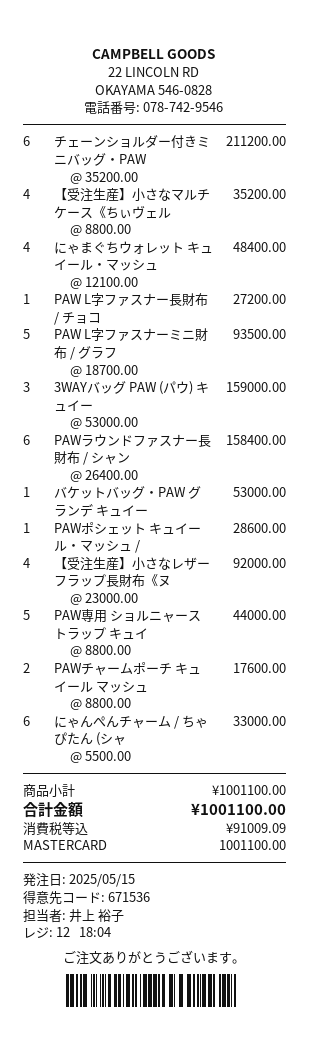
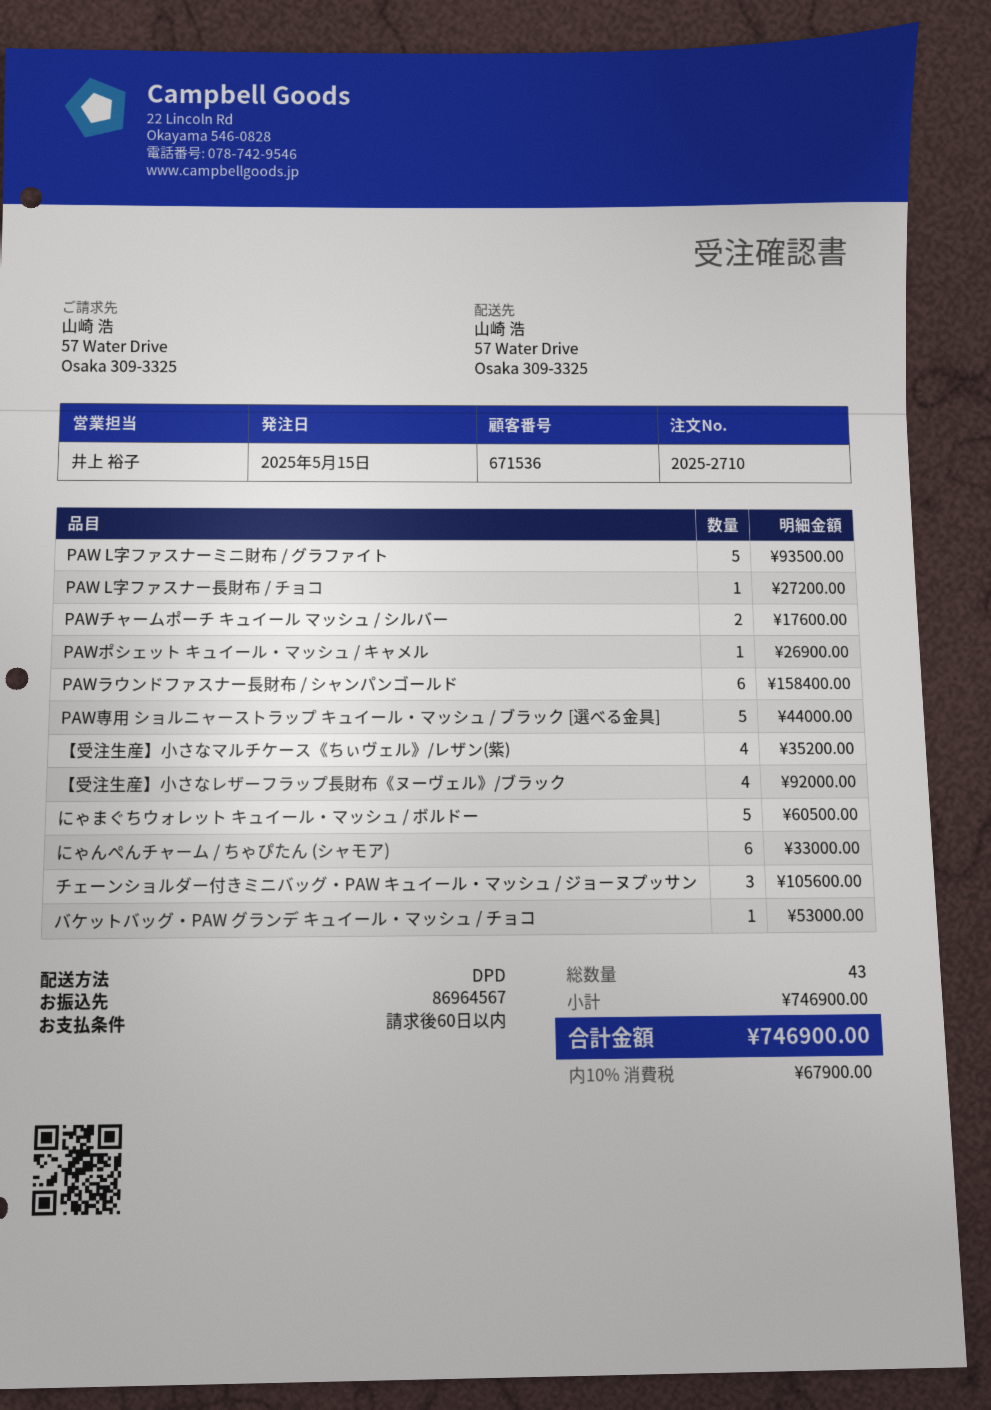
チェーンショルダー付きミニバッグ・PAW: 6 for 211200.00 -> 3 for 105600.00
にゃまぐちウォレット キュイール・マッシュ: 4 for 48400.00 -> 5 for 60500.00
3WAYバッグ PAW (パウ) キュイー: 3 for 159000.00 -> none
PAWポシェット キュイール・マッシュ /: 1 for 28600.00 -> 1 for 26900.00
subtotal: 1001100.00 -> 746900.00
tax: 91009.09 -> 67900.00
total: 1001100.00 -> 746900.00

